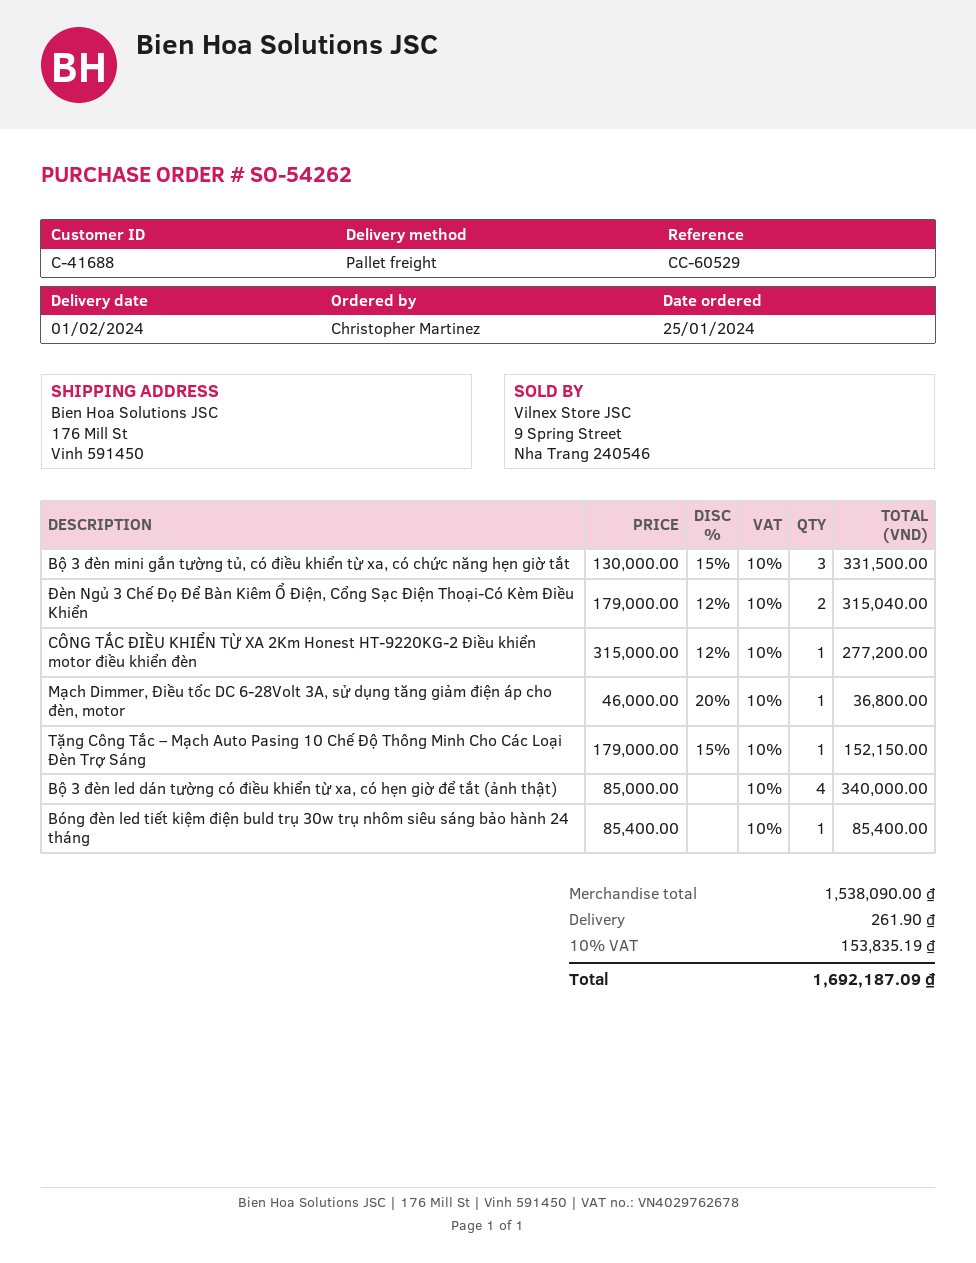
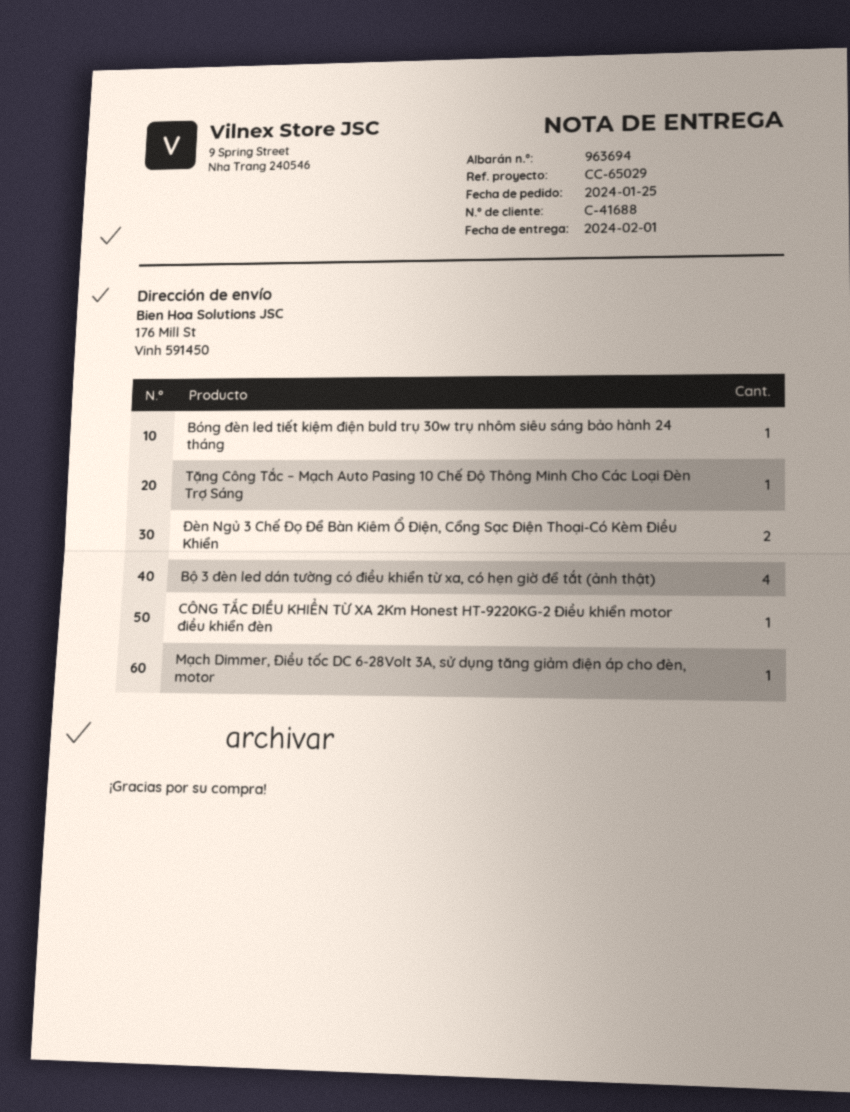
reference: CC-60529 -> CC-65029
Bộ 3 đèn mini gắn tường tủ, có điều khiển từ xa, có chức năng hẹn giờ tắt: 3 -> none

